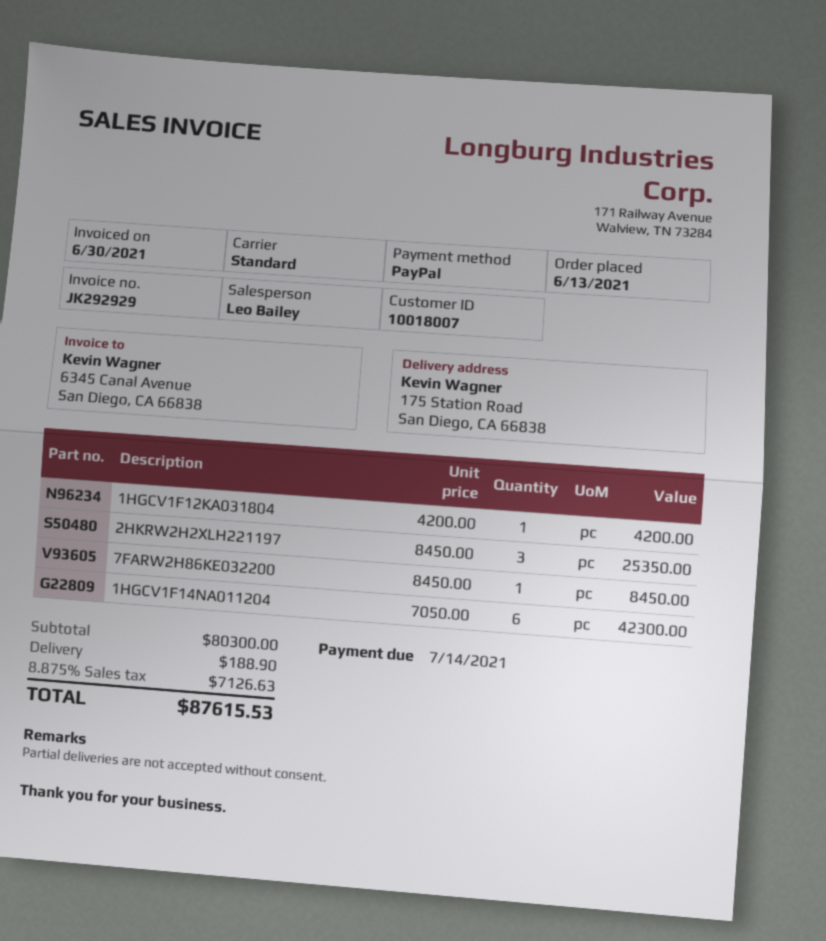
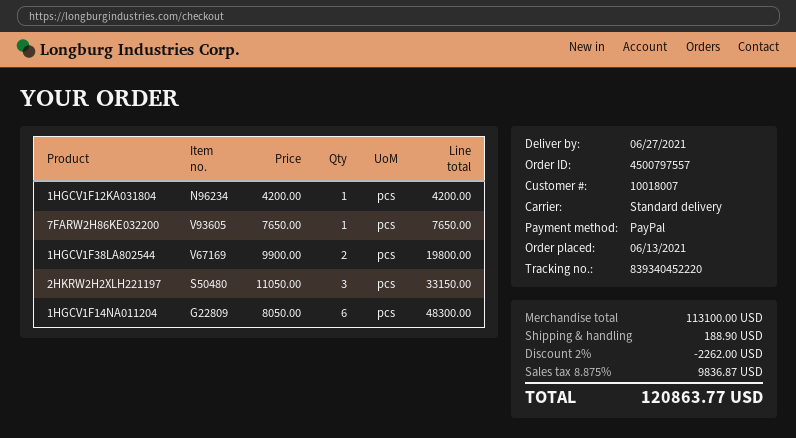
2HKRW2H2XLH221197: 3 x 8450.00 = 25350.00 -> 3 x 11050.00 = 33150.00
7FARW2H86KE032200: 1 x 8450.00 = 8450.00 -> 1 x 7650.00 = 7650.00
1HGCV1F14NA011204: 6 x 7050.00 = 42300.00 -> 6 x 8050.00 = 48300.00
1HGCV1F38LA802544: none -> 2 x 9900.00 = 19800.00
subtotal: 80300.00 -> 113100.00
discount: none -> 2% = 2262.00
tax: 8.875% = 7126.63 -> 8.875% = 9836.87
total: 87615.53 -> 120863.77

